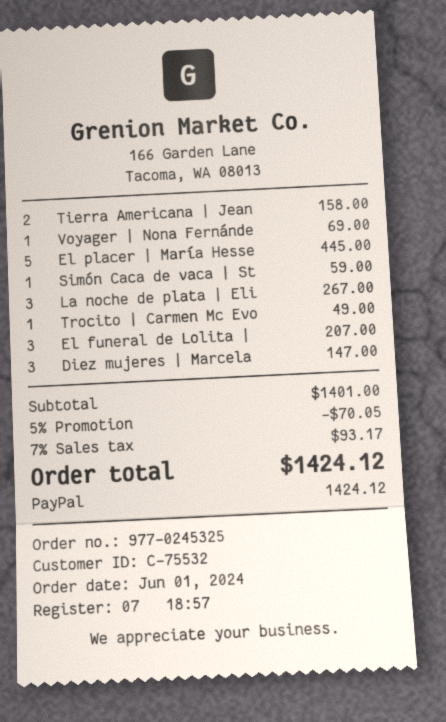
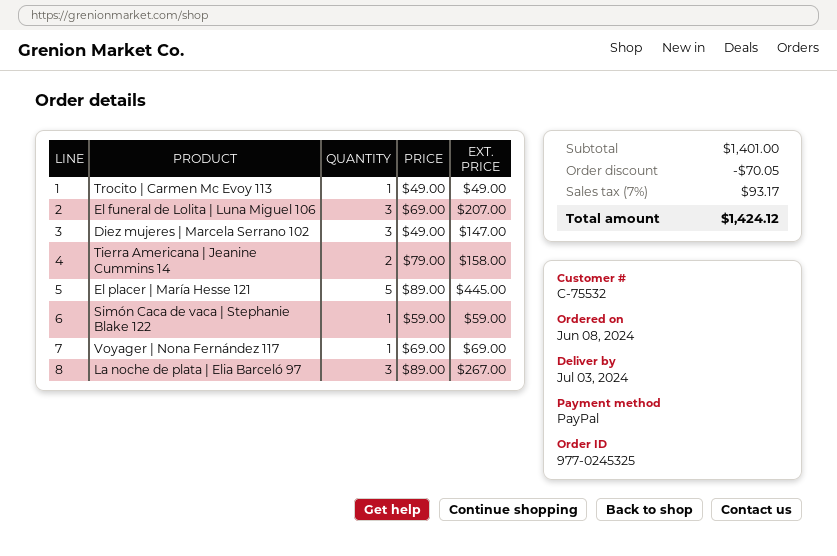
order date: 2024-06-01 -> 2024-06-08

